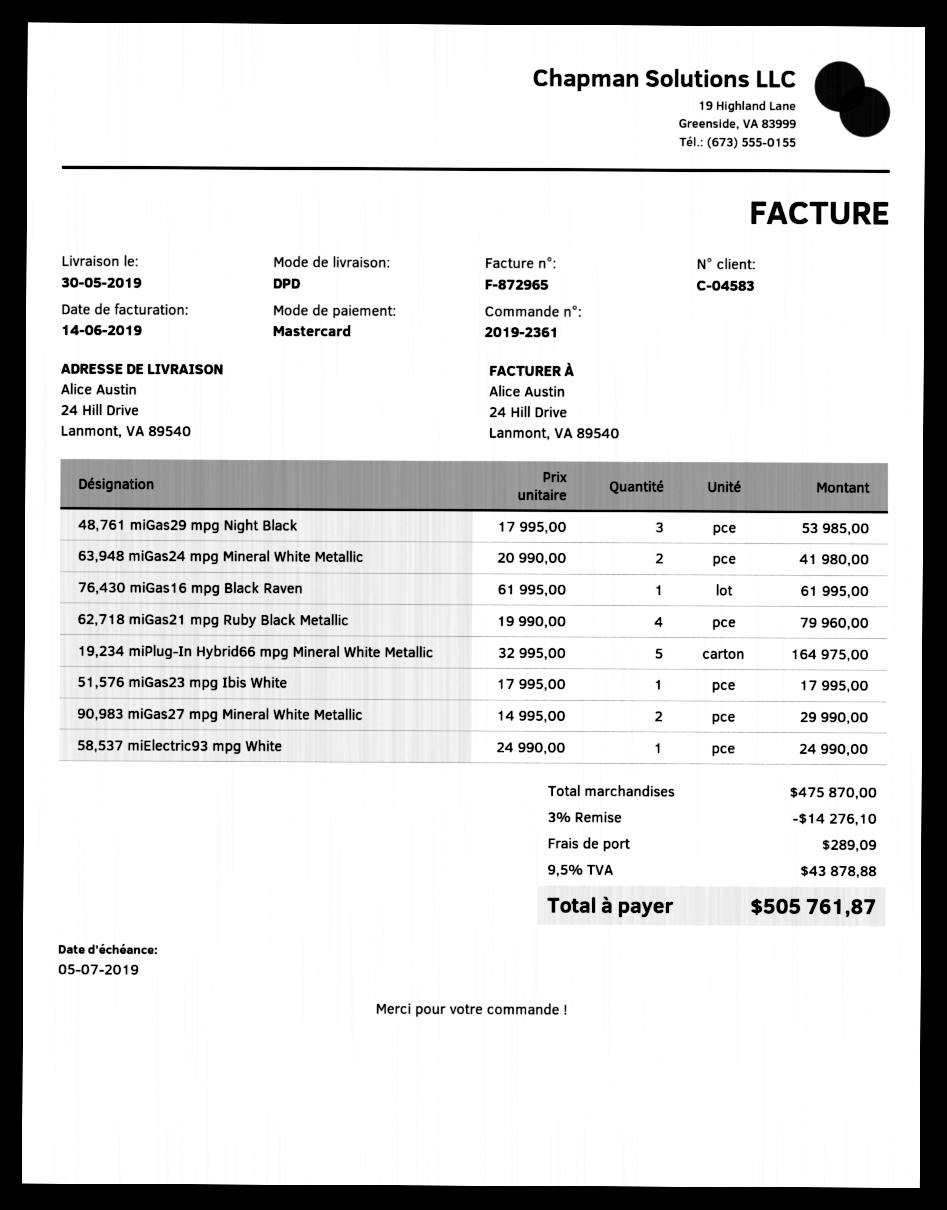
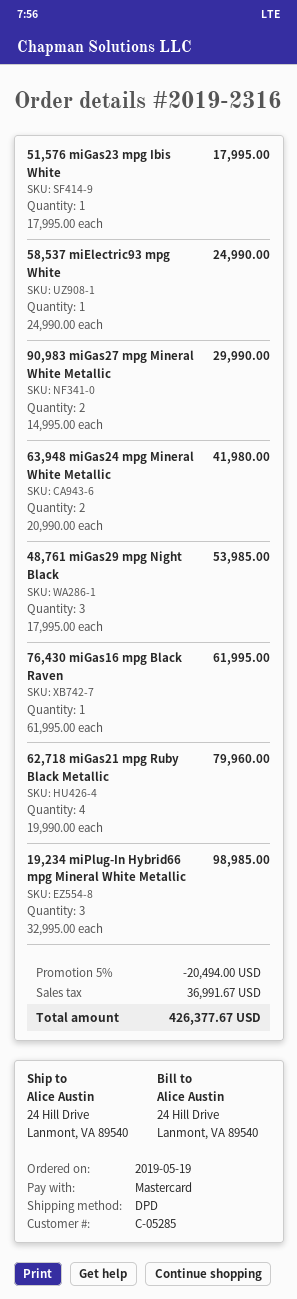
order number: 2019-2361 -> 2019-2316
customer number: C-04583 -> C-05285
19,234 miPlug-In Hybrid66 mpg Mineral White Metallic: 5 x 32995.00 = 164975.00 -> 3 x 32995.00 = 98985.00
discount: 3% = 14276.10 -> 5% = 20494.00
shipping: 289.09 -> none
tax: 43878.88 -> 36991.67
total: 505761.87 -> 426377.67

